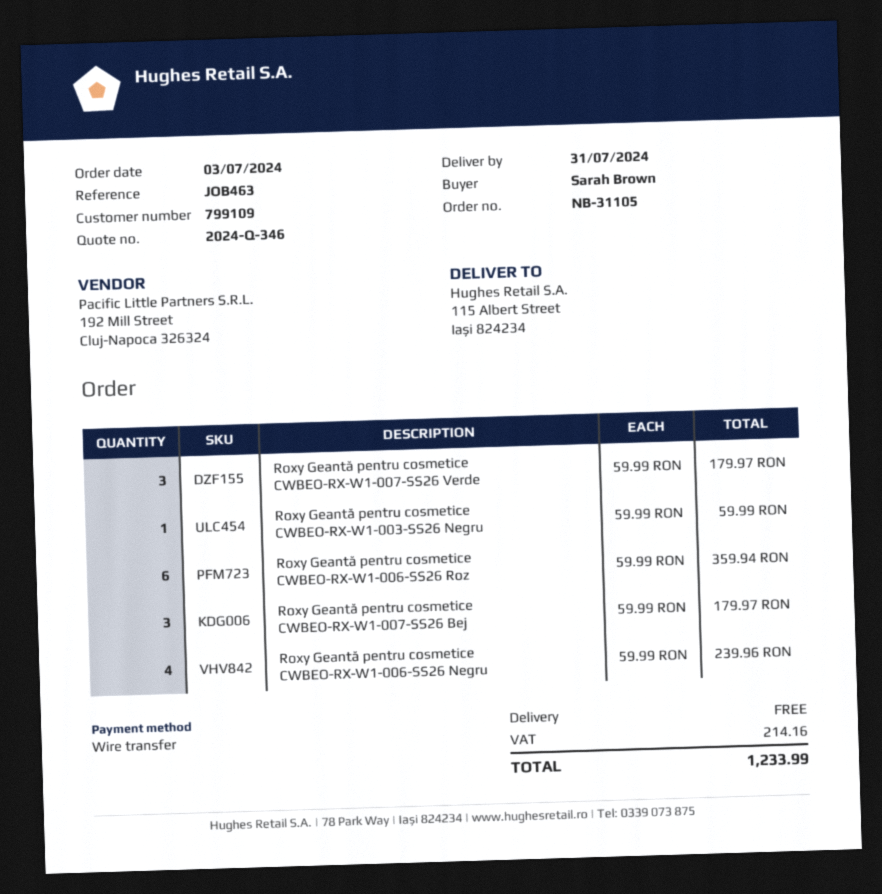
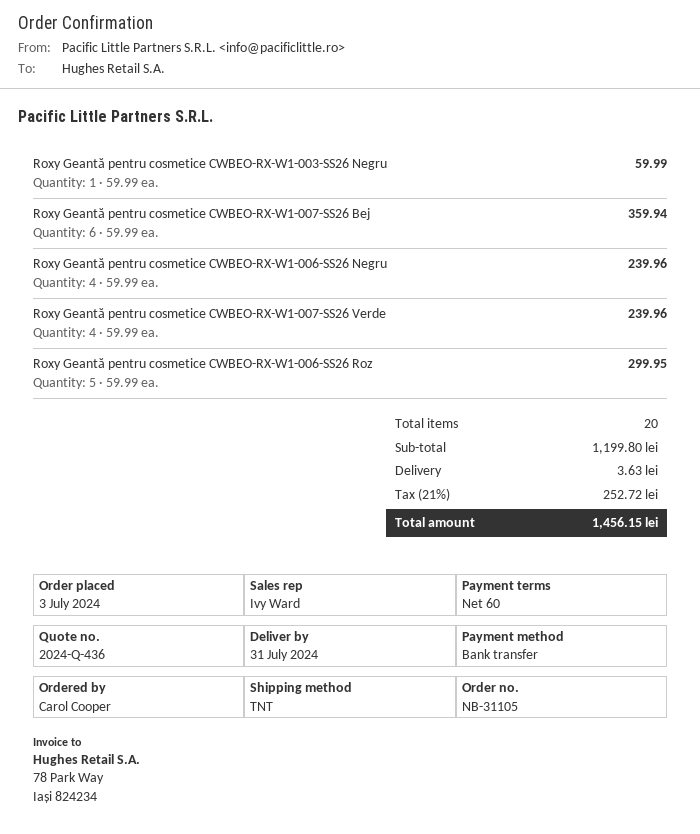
quote number: 2024-Q-346 -> 2024-Q-436
ordered by: Sarah Brown -> Carol Cooper
Roxy Geantă pentru cosmetice CWBEO-RX-W1-007-SS26 Verde: 3 x 59.99 = 179.97 -> 4 x 59.99 = 239.96
Roxy Geantă pentru cosmetice CWBEO-RX-W1-006-SS26 Roz: 6 x 59.99 = 359.94 -> 5 x 59.99 = 299.95
Roxy Geantă pentru cosmetice CWBEO-RX-W1-007-SS26 Bej: 3 x 59.99 = 179.97 -> 6 x 59.99 = 359.94
shipping: 0.00 -> 3.63
tax: 214.16 -> 252.72
total: 1233.99 -> 1456.15

